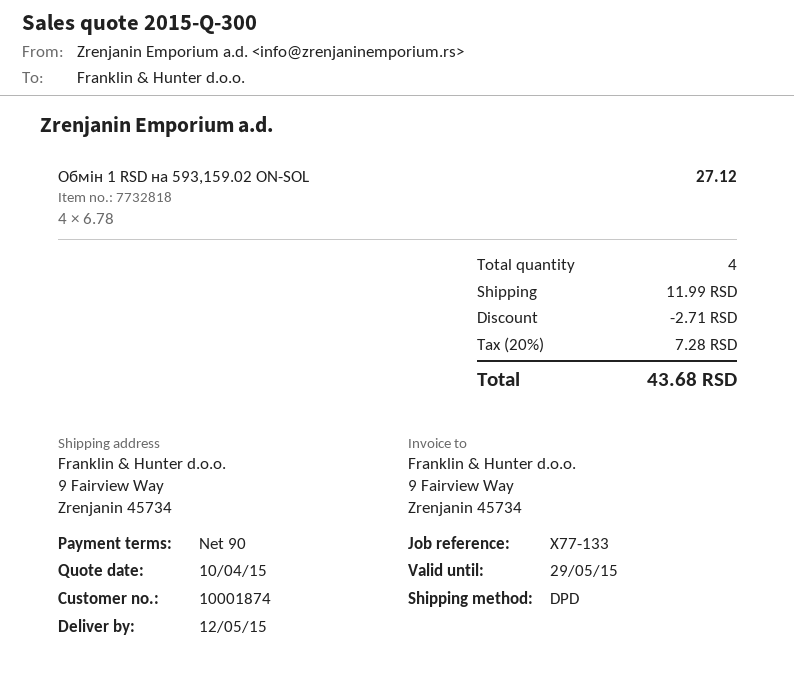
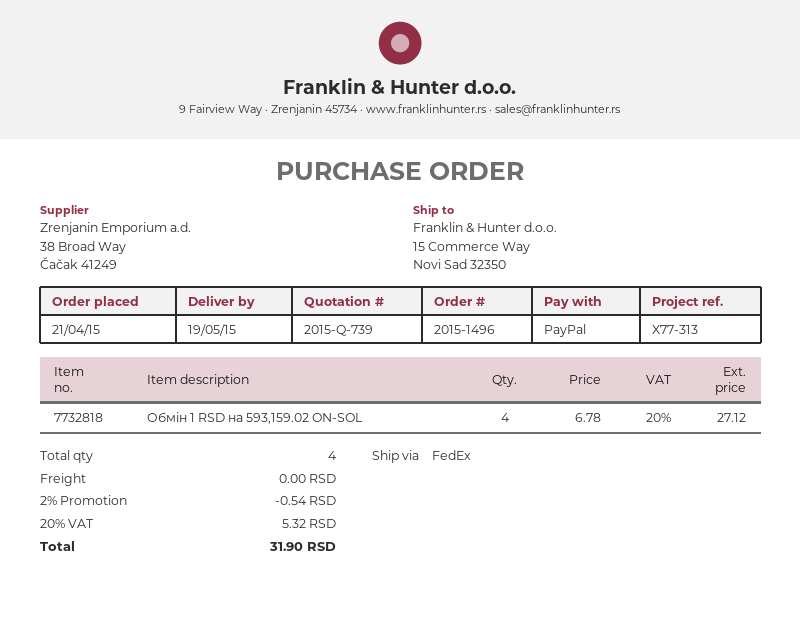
quote number: 2015-Q-300 -> 2015-Q-739
delivery date: 2015-05-12 -> 2015-05-19
reference: X77-133 -> X77-313
shipping method: DPD -> FedEx
ship to: 9 Fairview Way, Zrenjanin 45734 -> 15 Commerce Way, Novi Sad 32350
discount: 2.71 -> 0.54
shipping: 11.99 -> 0.00
tax: 20% = 7.28 -> 20% = 5.32
total: 43.68 -> 31.90

